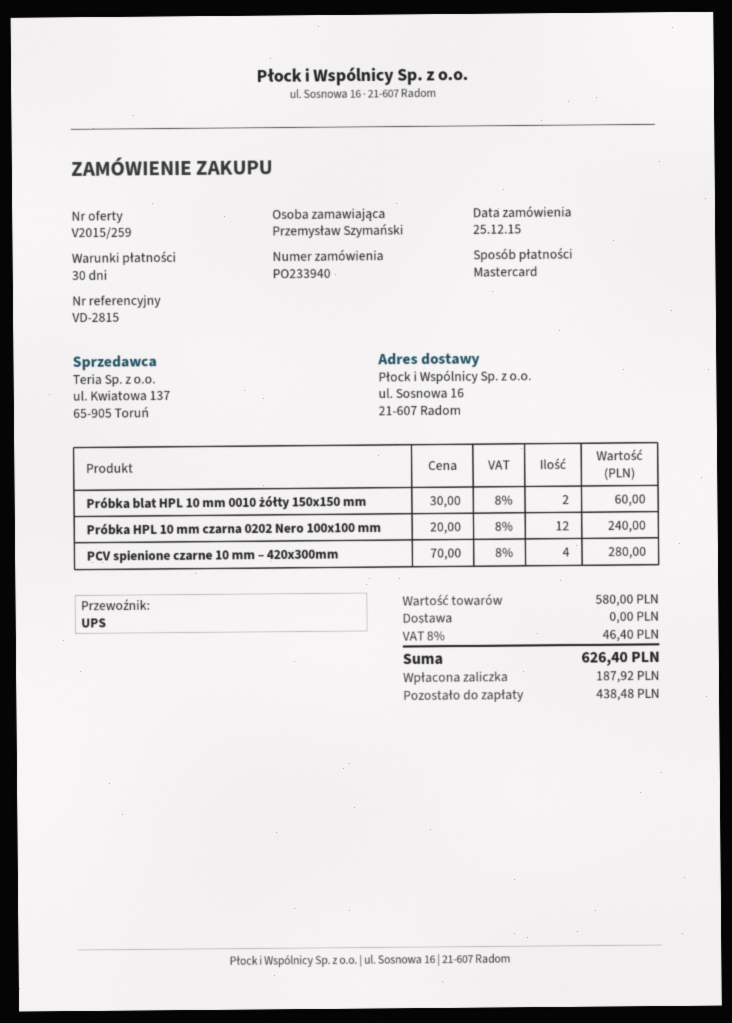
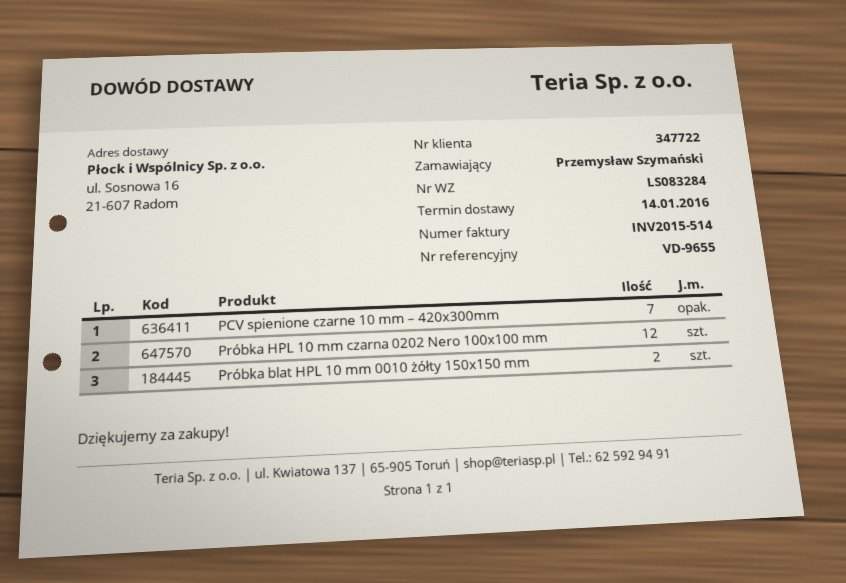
reference: VD-2815 -> VD-9655
PCV spienione czarne 10 mm – 420x300mm: 4 -> 7

